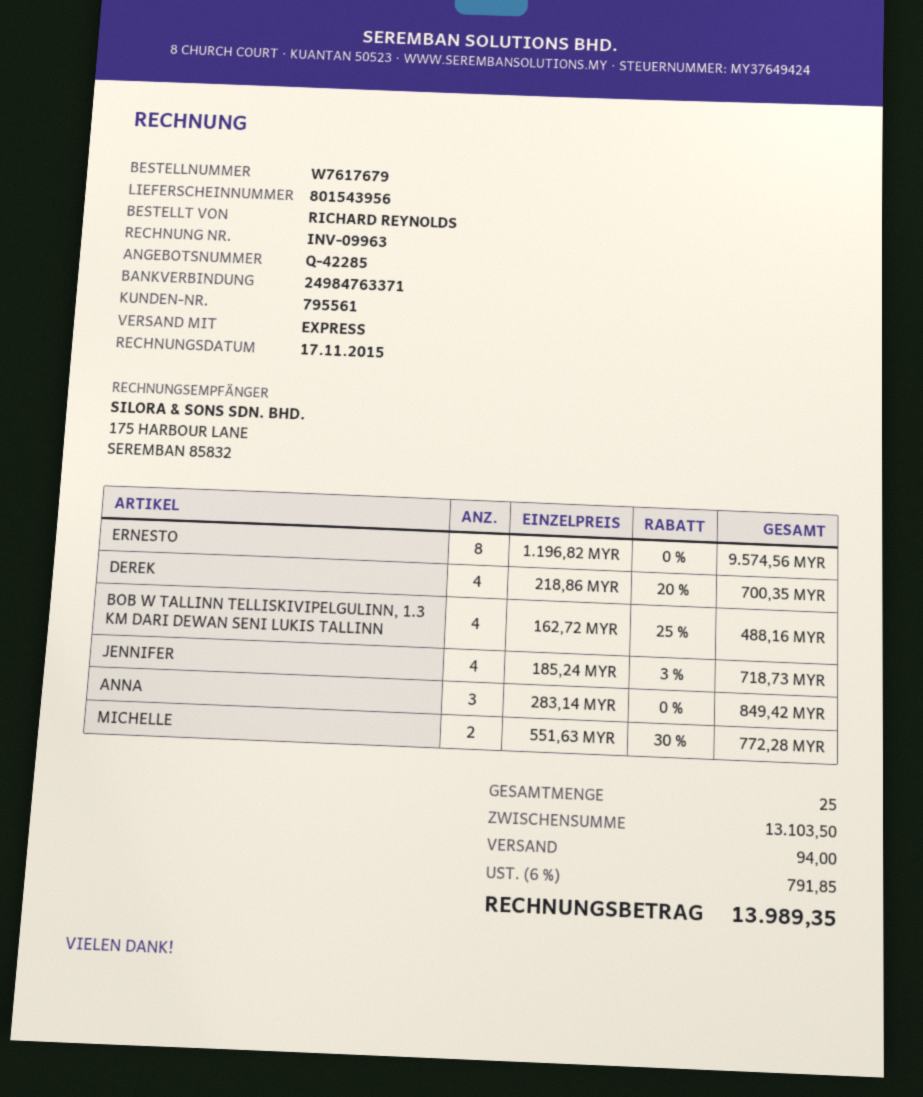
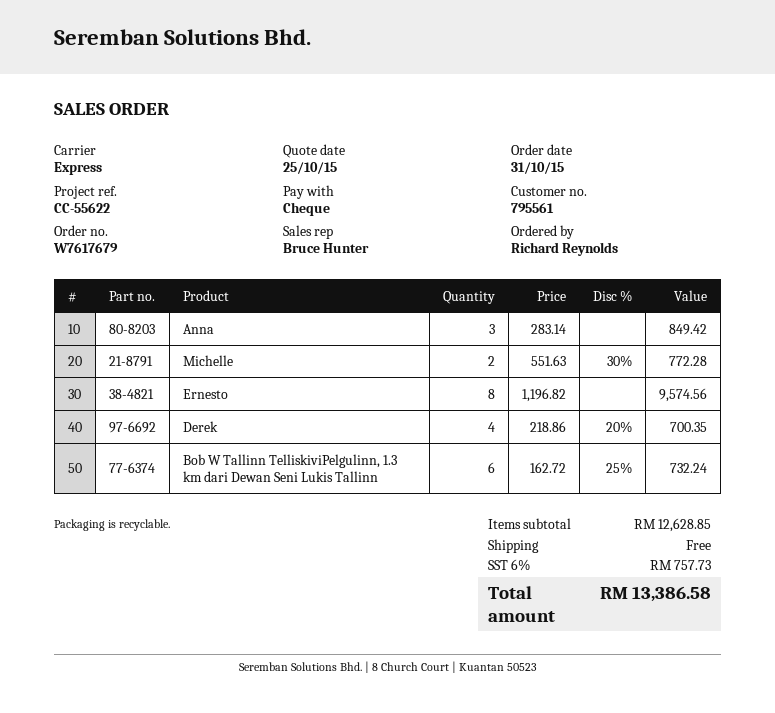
BOB W TALLINN TELLISKIVIPELGULINN, 1.3 KM DARI DEWAN SENI LUKIS TALLINN: 4 x 162.72 - 25% = 488.16 -> 6 x 162.72 - 25% = 732.24
JENNIFER: 4 x 185.24 - 3% = 718.73 -> none
subtotal: 13103.50 -> 12628.85
shipping: 94.00 -> 0.00
tax: 6% = 791.85 -> 6% = 757.73
total: 13989.35 -> 13386.58

